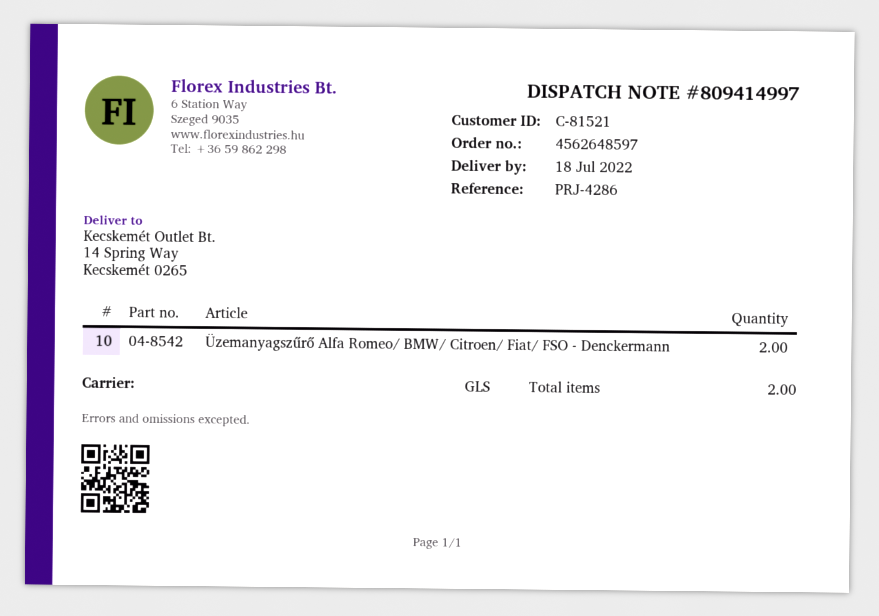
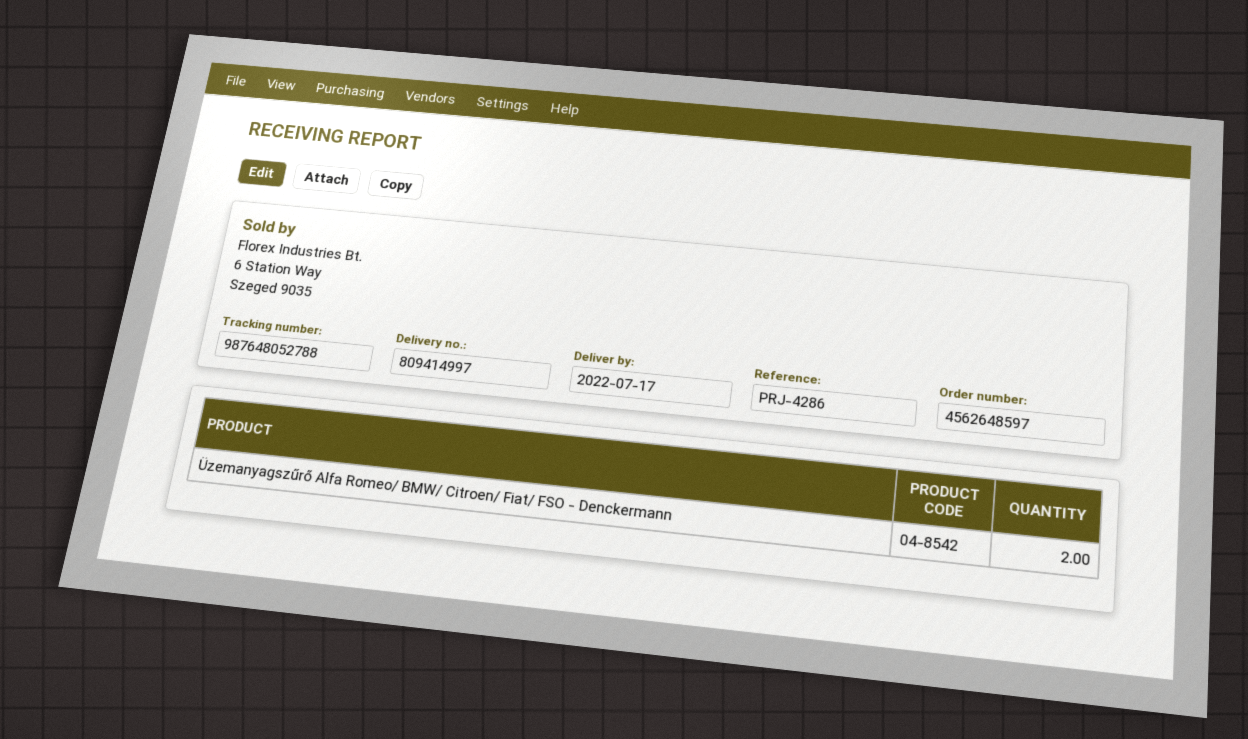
delivery date: 2022-07-18 -> 2022-07-17

